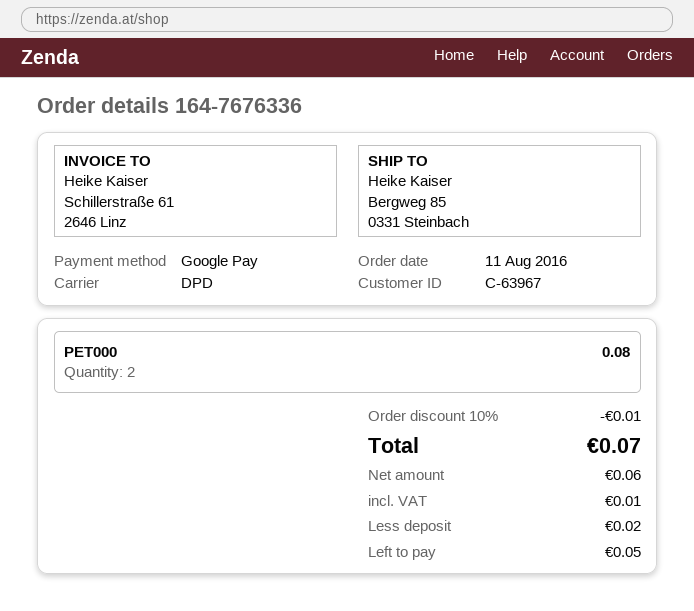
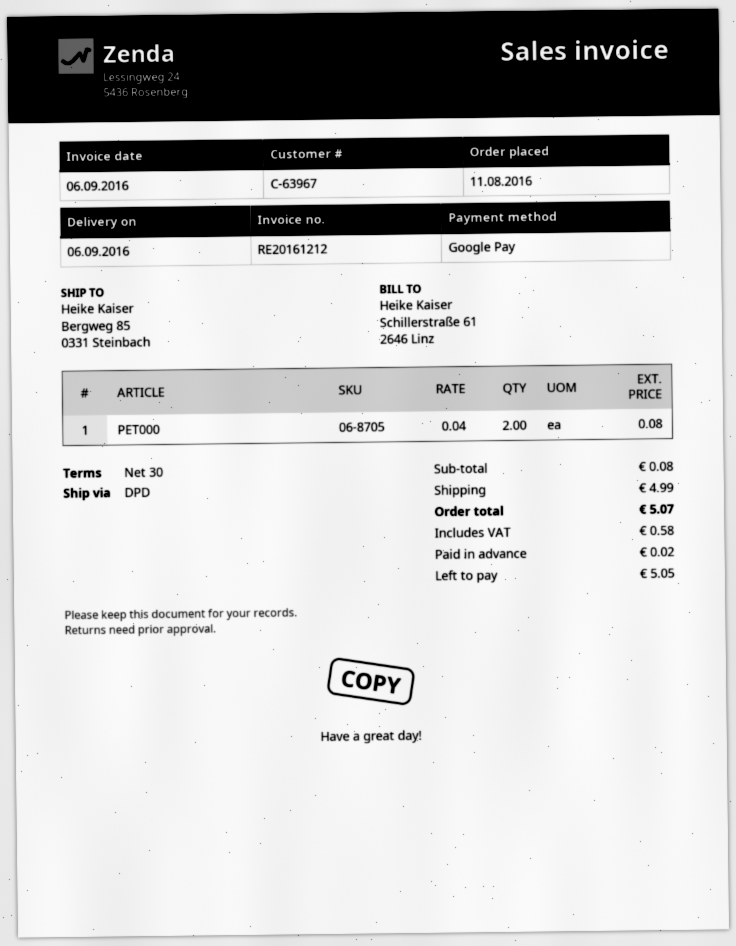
discount: 10% = 0.01 -> none
shipping: none -> 4.99
tax: 0.01 -> 0.58
total: 0.07 -> 5.07
balance: 0.05 -> 5.05

